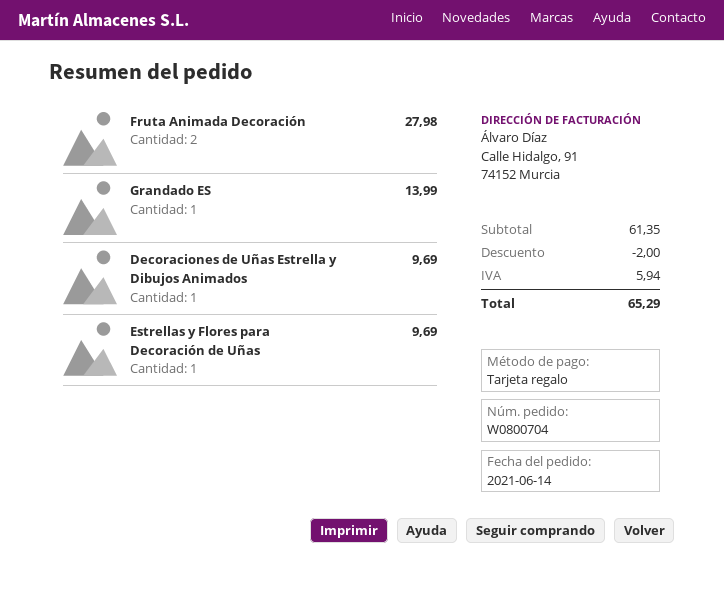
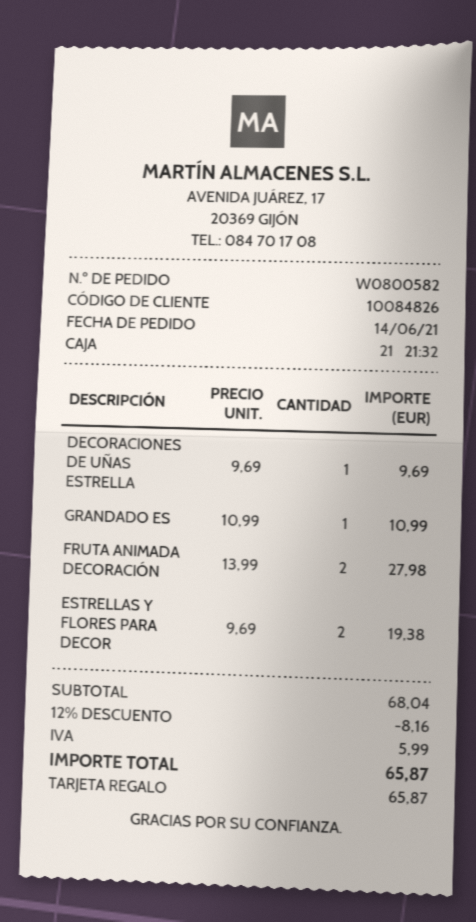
order number: W0800704 -> W0800582
Grandado ES: 1 for 13.99 -> 1 for 10.99
Estrellas y Flores para Decoración de Uñas: 1 for 9.69 -> 2 for 19.38
subtotal: 61.35 -> 68.04
discount: 2.00 -> 8.16
tax: 5.94 -> 5.99
total: 65.29 -> 65.87

